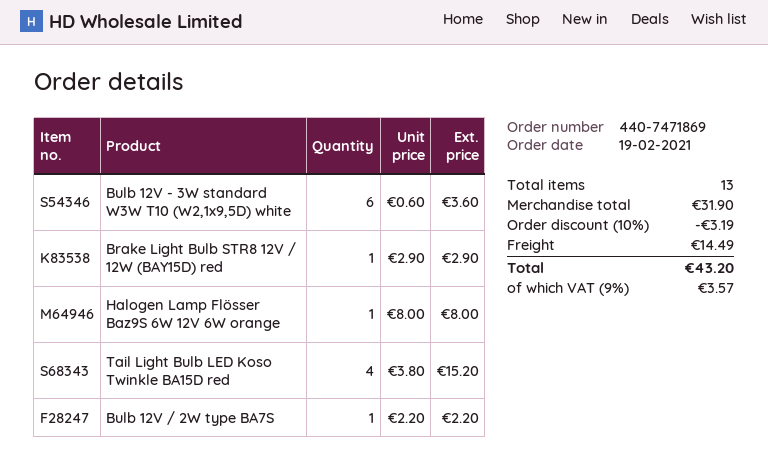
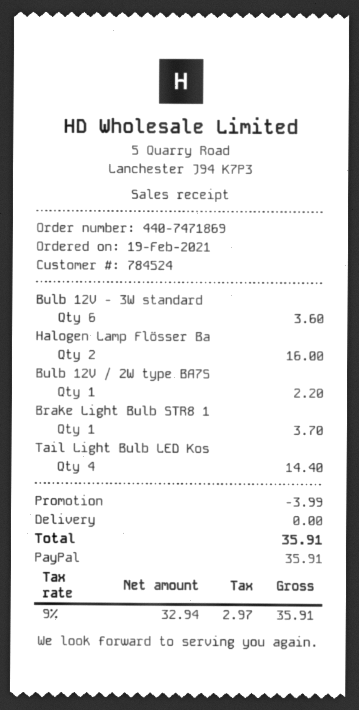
Brake Light Bulb STR8 12V / 12W (BAY15D) red: 1 for 2.90 -> 1 for 3.70
Halogen Lamp Flösser Baz9S 6W 12V 6W orange: 1 for 8.00 -> 2 for 16.00
Tail Light Bulb LED Koso Twinkle BA15D red: 4 for 15.20 -> 4 for 14.40
discount: 3.19 -> 3.99
shipping: 14.49 -> 0.00
tax: 9% = 3.57 -> 9% = 2.97
total: 43.20 -> 35.91

